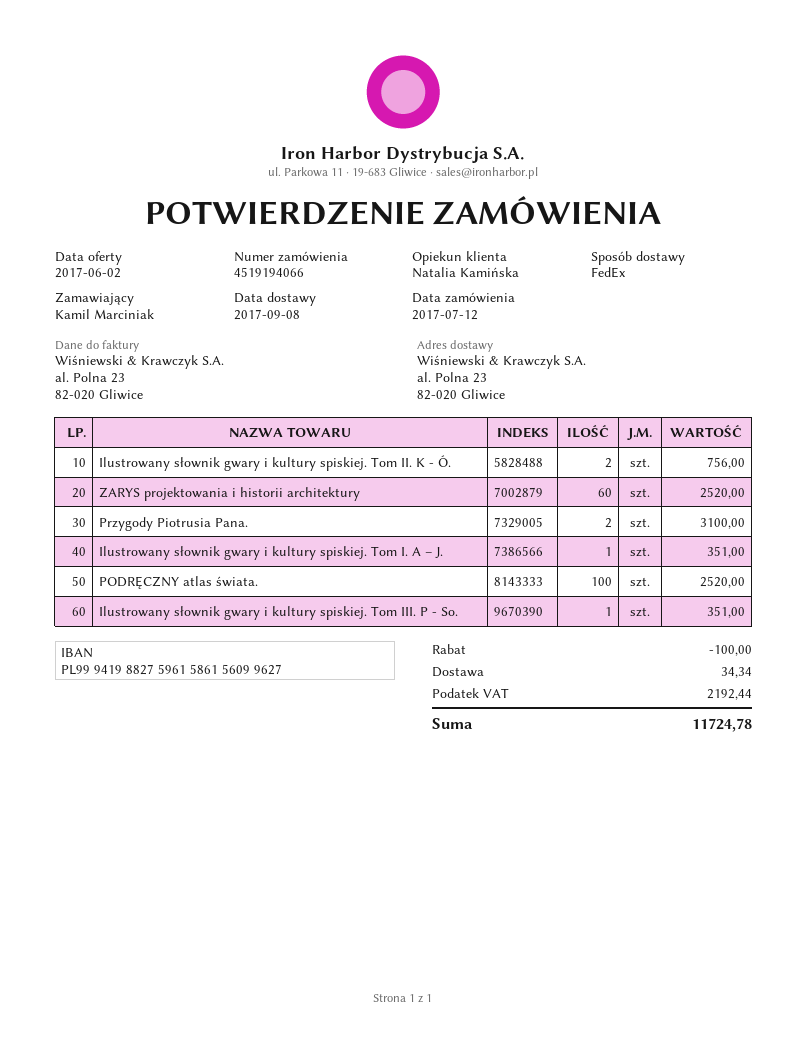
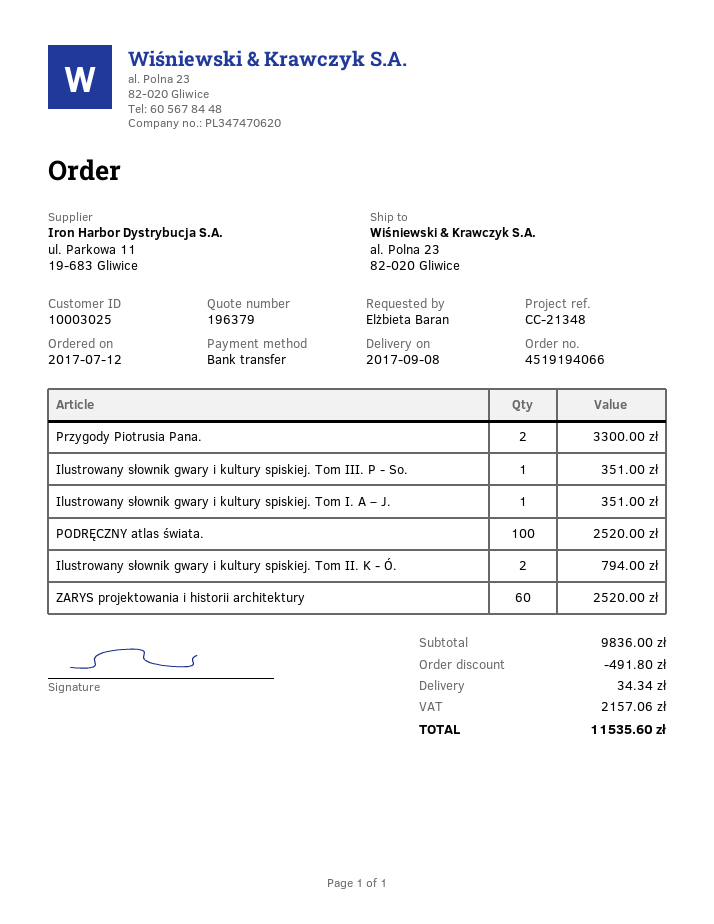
ordered by: Kamil Marciniak -> Elżbieta Baran
Ilustrowany słownik gwary i kultury spiskiej. Tom II. K - Ó.: 2 for 756.00 -> 2 for 794.00
Przygody Piotrusia Pana.: 2 for 3100.00 -> 2 for 3300.00
discount: 100.00 -> 491.80
tax: 2192.44 -> 2157.06
total: 11724.78 -> 11535.60

